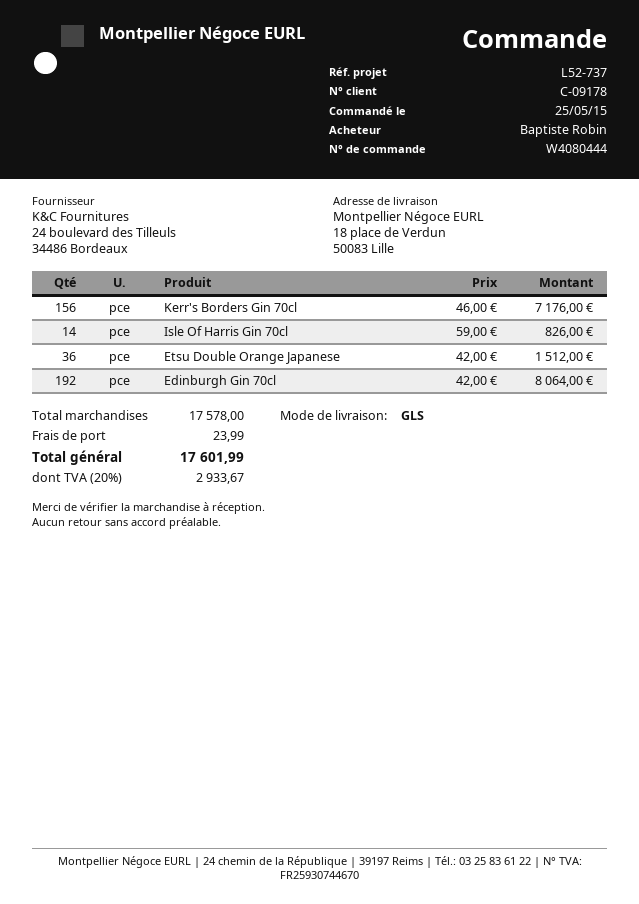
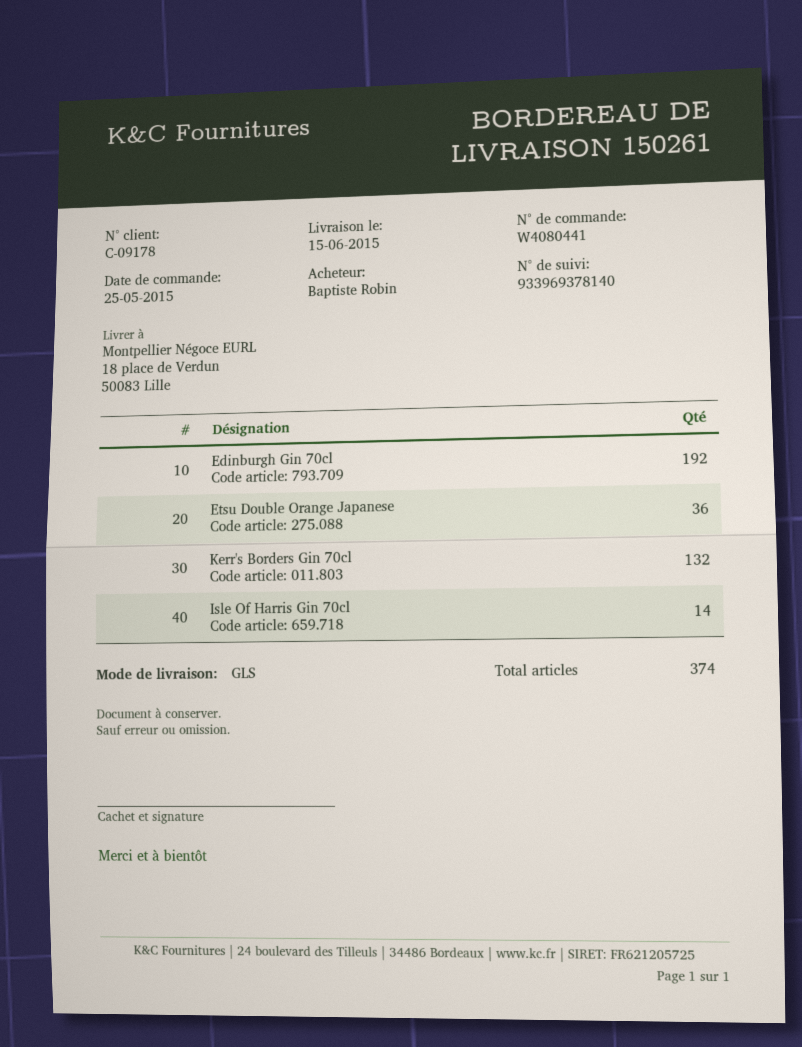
order number: W4080444 -> W4080441
Kerr's Borders Gin 70cl: 156 -> 132

